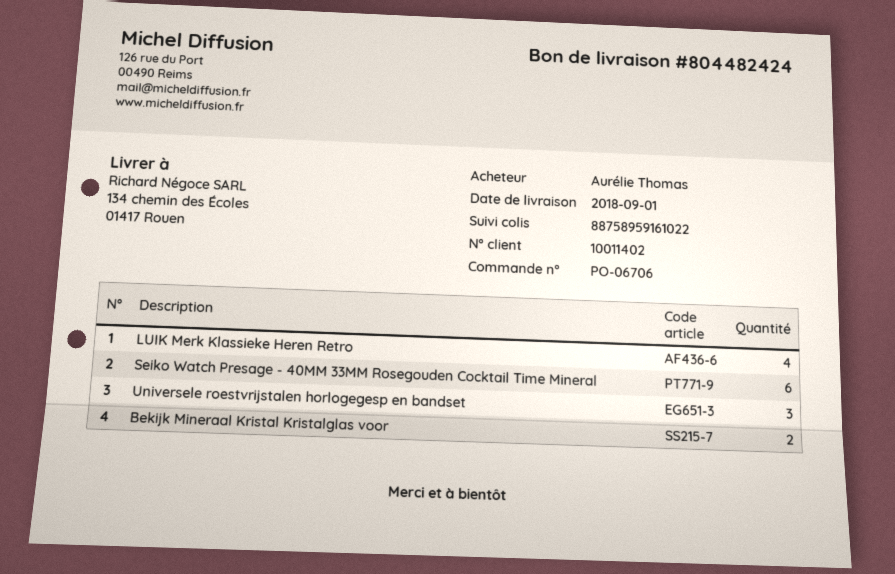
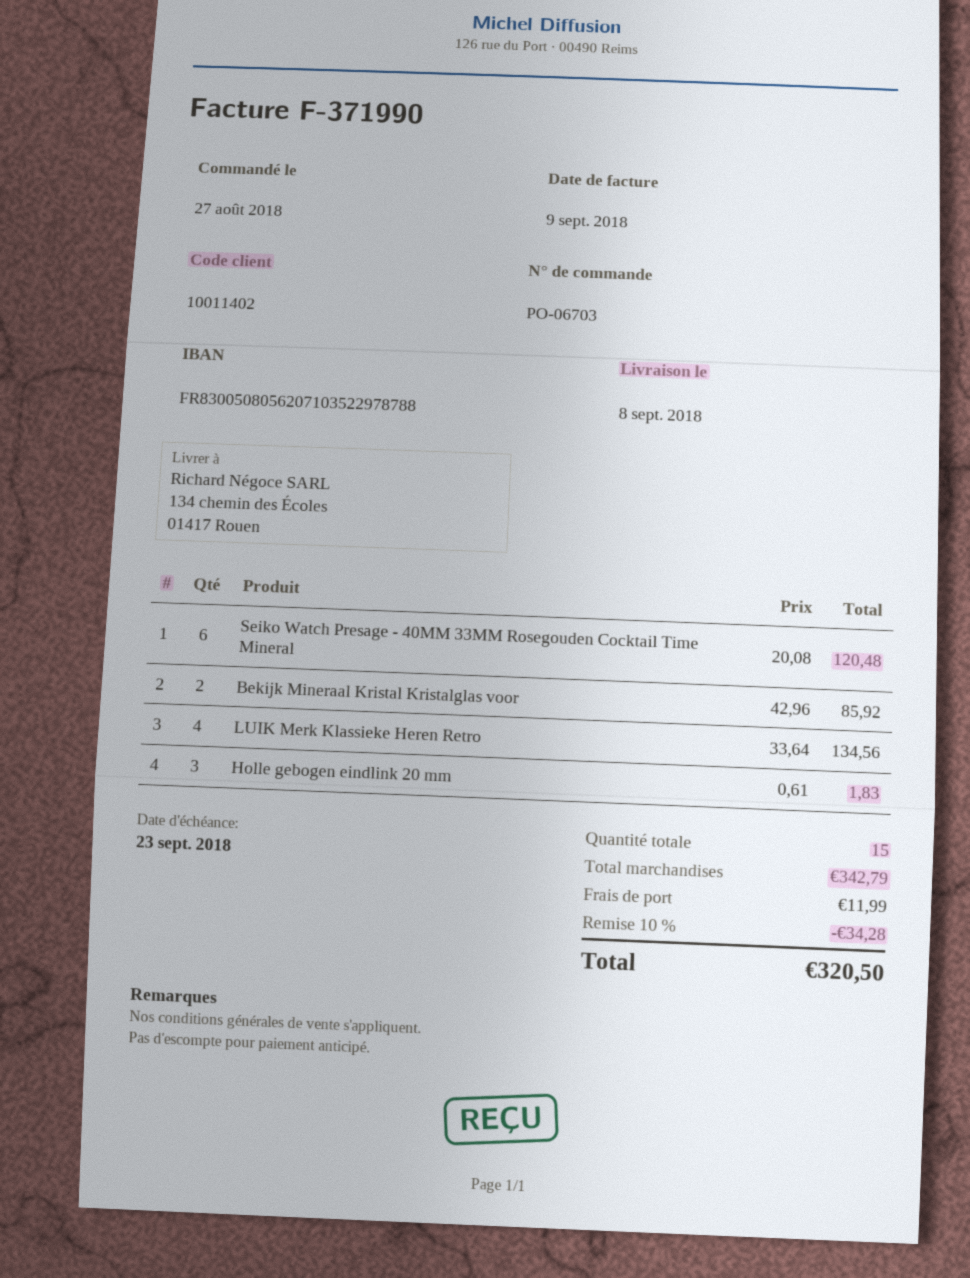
order number: PO-06706 -> PO-06703
delivery date: 2018-09-01 -> 2018-09-08
Universele roestvrijstalen horlogegesp en bandset: 3 -> none
Holle gebogen eindlink 20 mm: none -> 3

